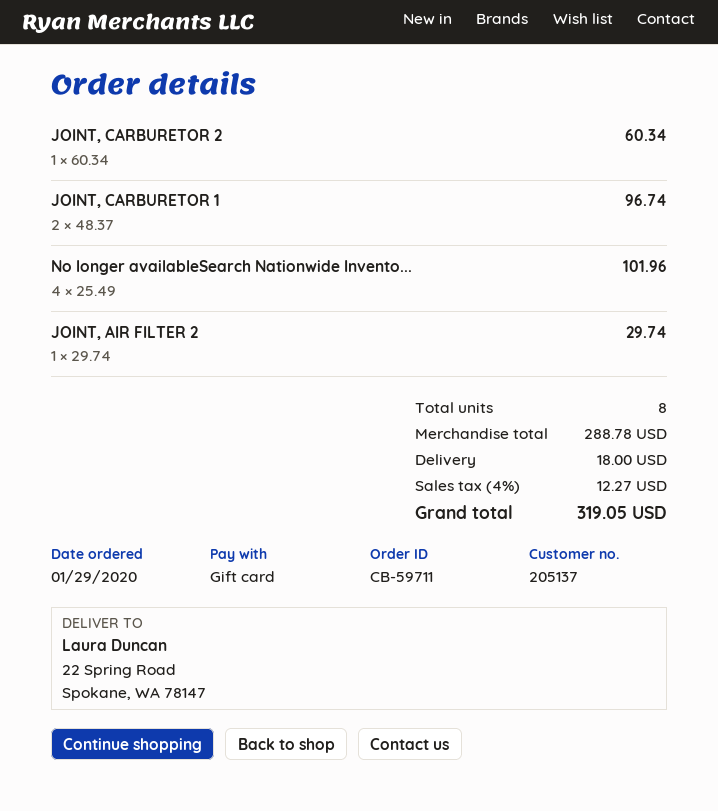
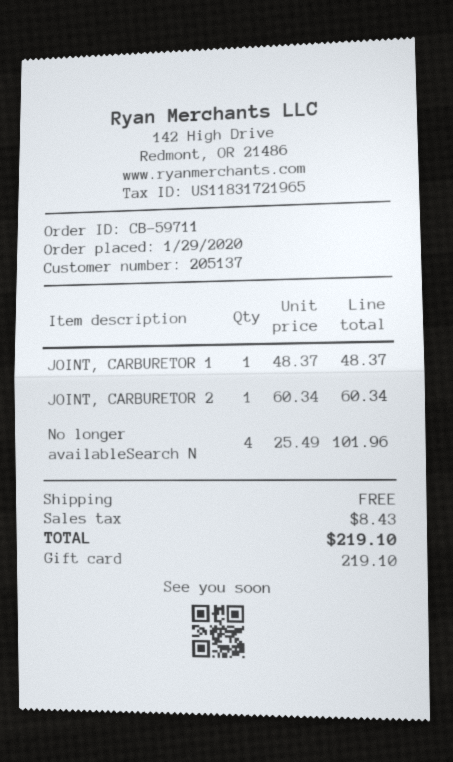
JOINT, CARBURETOR 1: 2 x 48.37 = 96.74 -> 1 x 48.37 = 48.37
JOINT, AIR FILTER 2: 1 x 29.74 = 29.74 -> none
shipping: 18.00 -> 0.00
tax: 12.27 -> 8.43
total: 319.05 -> 219.10

